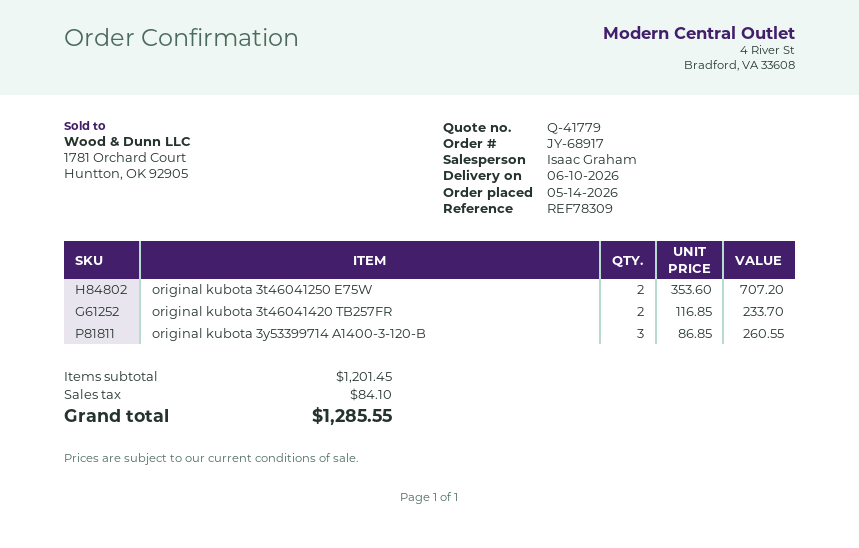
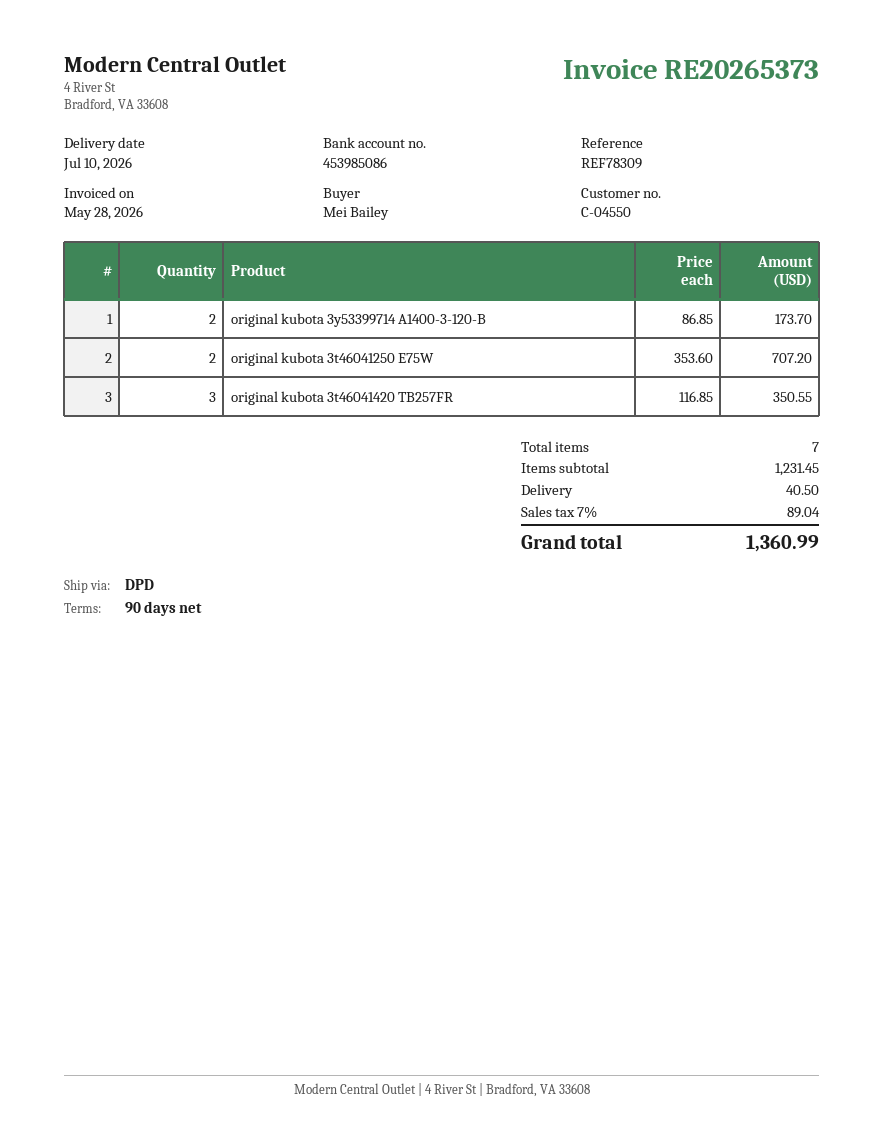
delivery date: 2026-06-10 -> 2026-07-10
original kubota 3t46041420 TB257FR: 2 x 116.85 = 233.70 -> 3 x 116.85 = 350.55
original kubota 3y53399714 A1400-3-120-B: 3 x 86.85 = 260.55 -> 2 x 86.85 = 173.70
subtotal: 1201.45 -> 1231.45
shipping: none -> 40.50
tax: 84.10 -> 89.04
total: 1285.55 -> 1360.99

